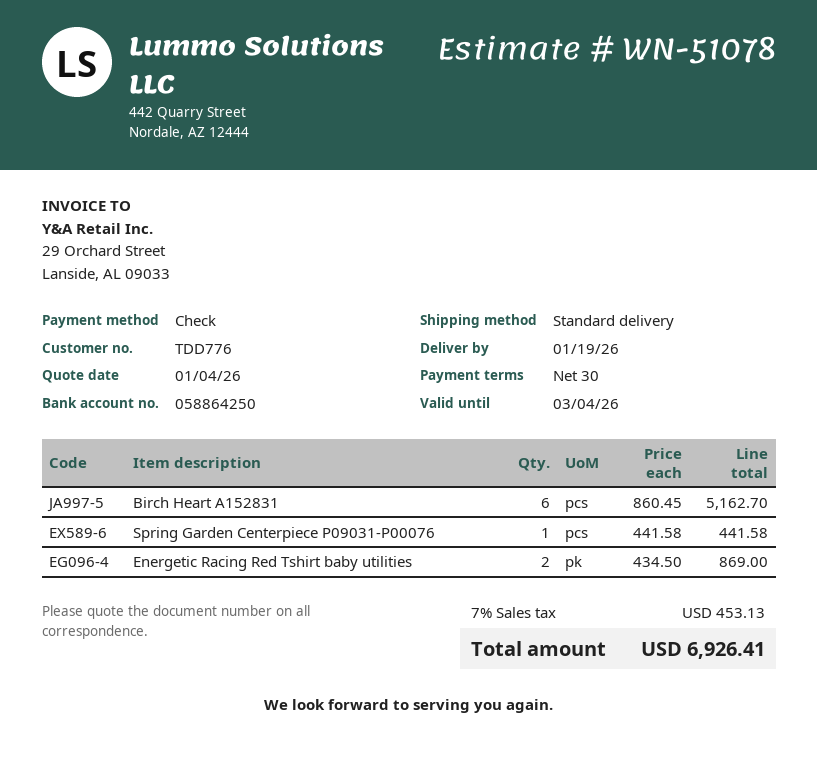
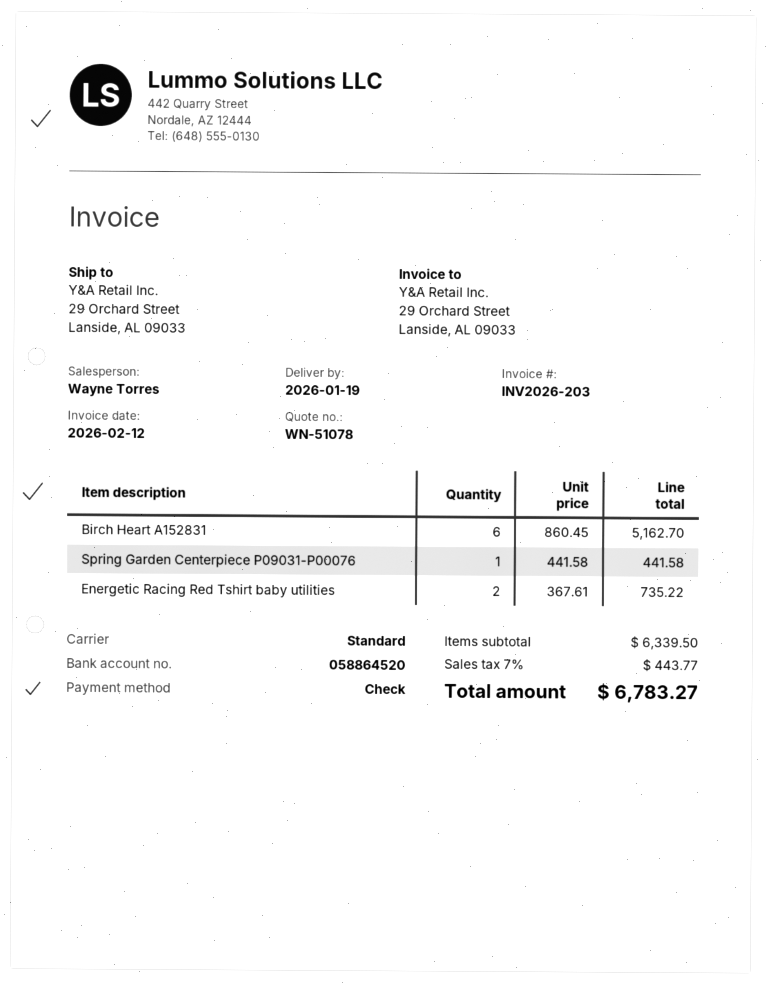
bank account: 058864250 -> 058864520
Energetic Racing Red Tshirt baby utilities: 2 x 434.50 = 869.00 -> 2 x 367.61 = 735.22
tax: 7% = 453.13 -> 7% = 443.77
total: 6926.41 -> 6783.27

